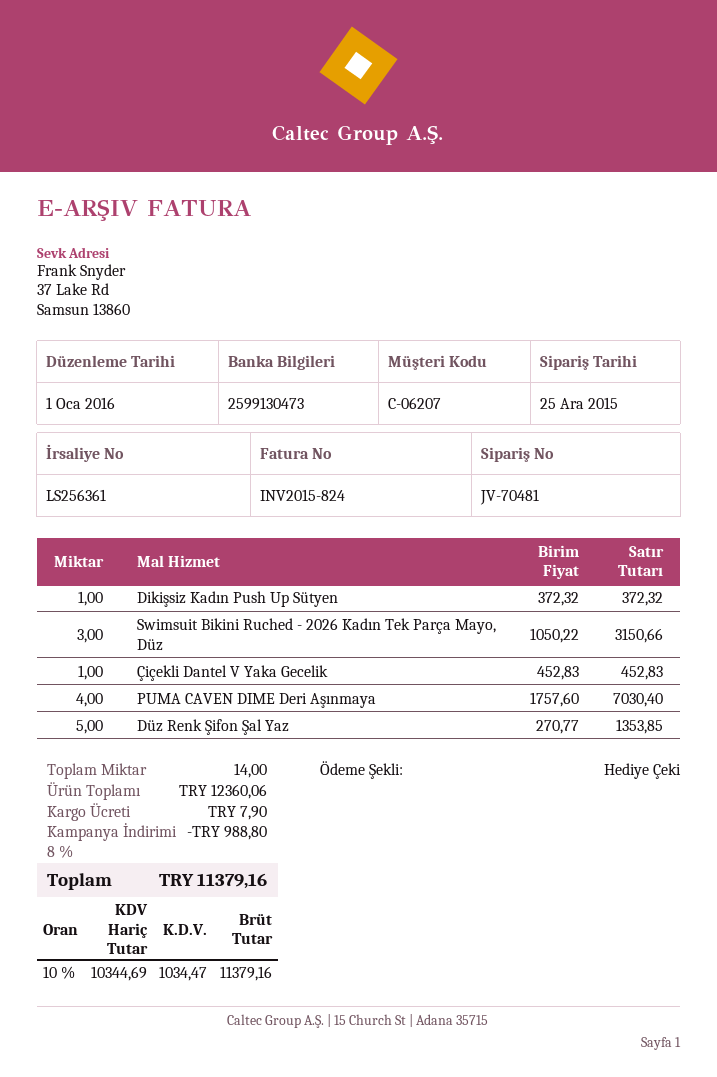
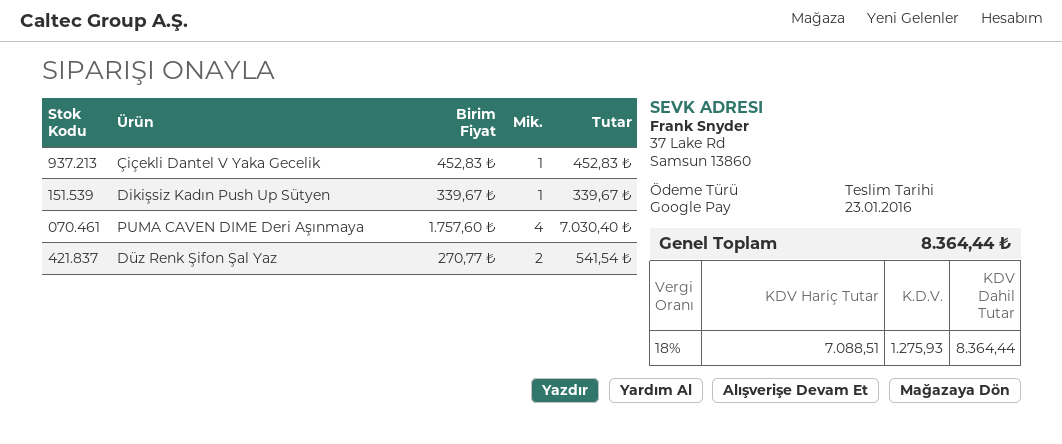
payment method: gift card -> Google Pay
Dikişsiz Kadın Push Up Sütyen: 1 x 372.32 = 372.32 -> 1 x 339.67 = 339.67
Swimsuit Bikini Ruched - 2026 Kadın Tek Parça Mayo, Düz: 3 x 1050.22 = 3150.66 -> none
Düz Renk Şifon Şal Yaz: 5 x 270.77 = 1353.85 -> 2 x 270.77 = 541.54
discount: 8% = 988.80 -> none
shipping: 7.90 -> none
net: 10344.69 -> 7088.51
tax: 10% = 1034.47 -> 18% = 1275.93
total: 11379.16 -> 8364.44

